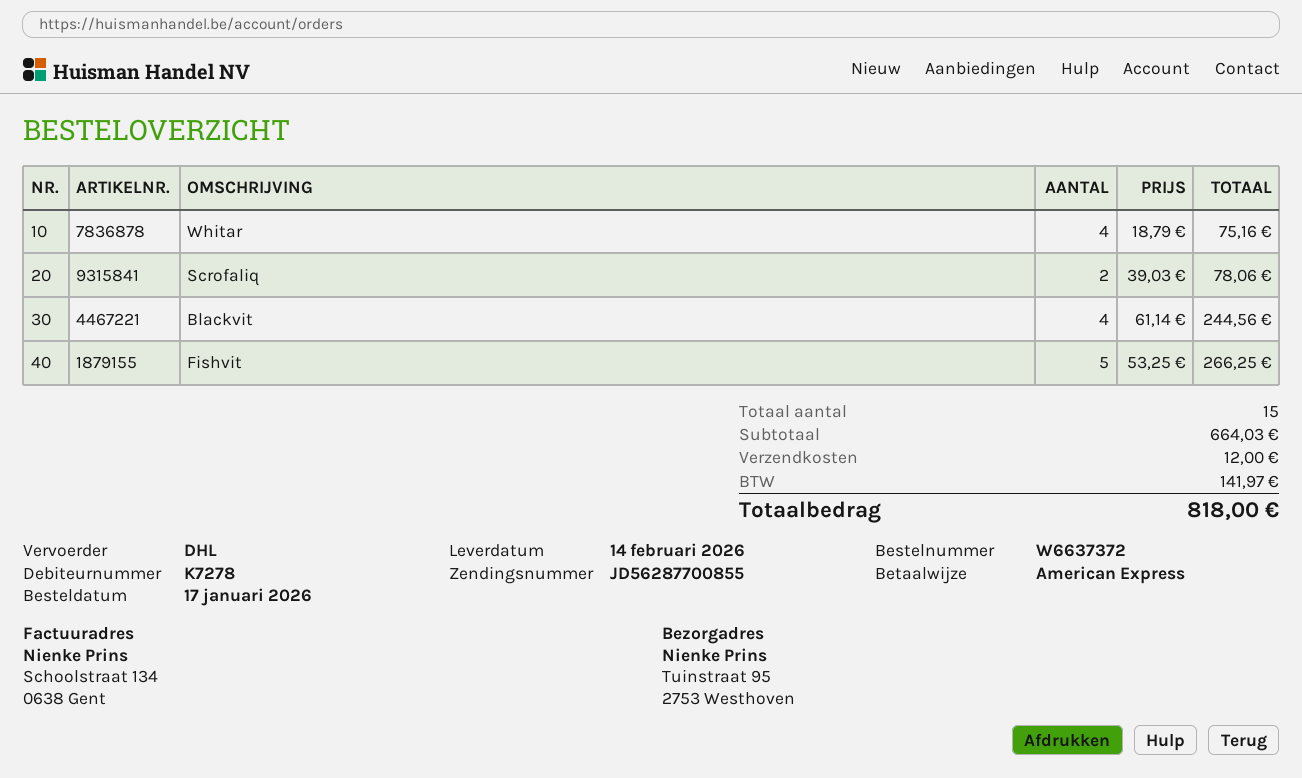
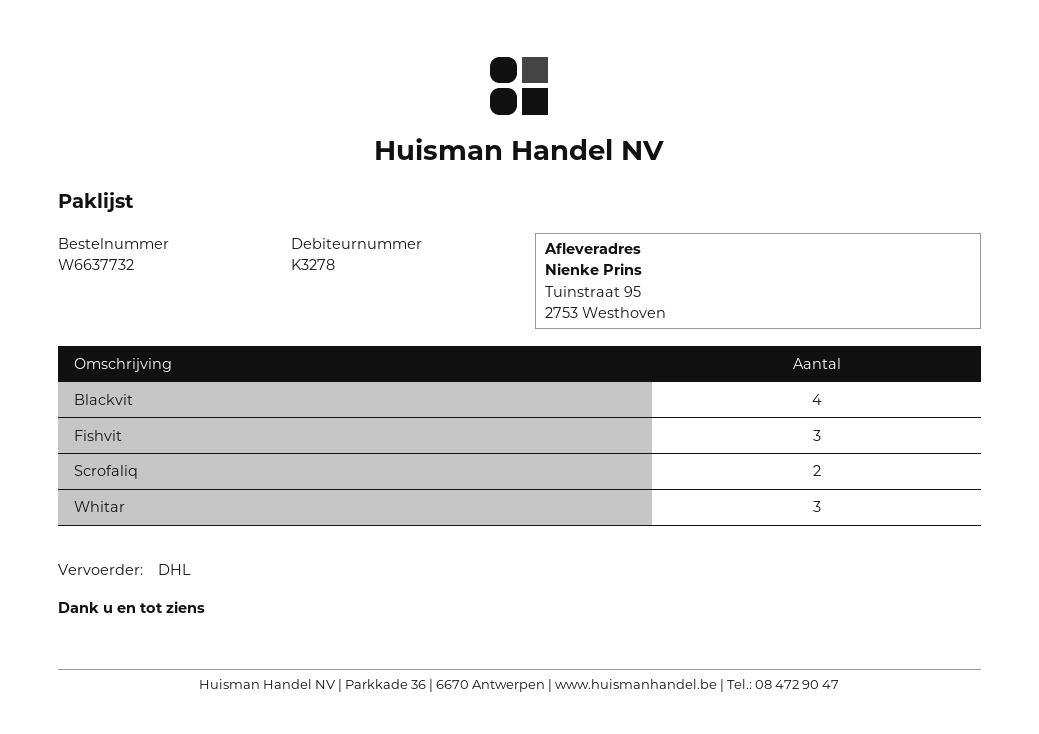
order number: W6637372 -> W6637732
customer number: K7278 -> K3278
Whitar: 4 -> 3
Fishvit: 5 -> 3

